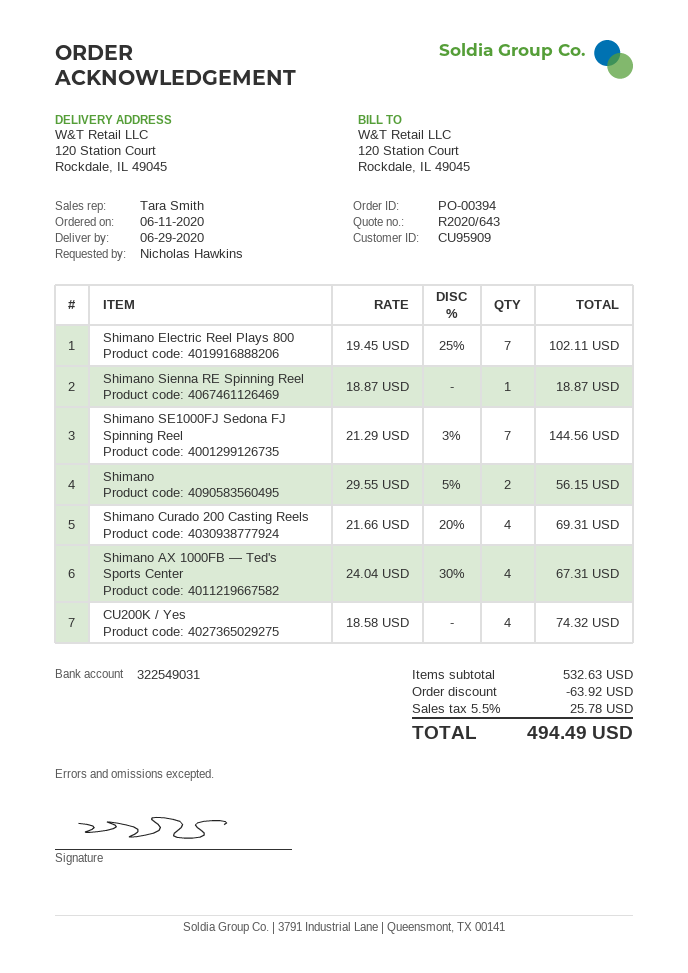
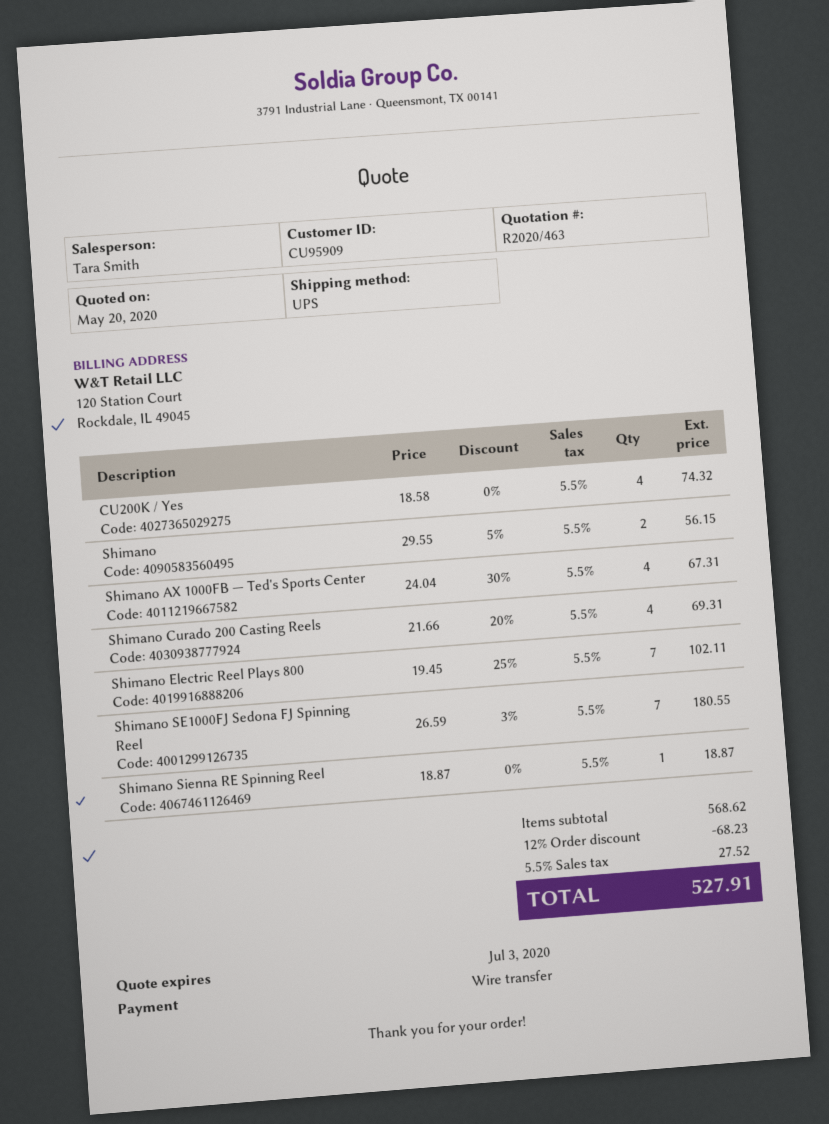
quote number: R2020/643 -> R2020/463
Shimano SE1000FJ Sedona FJ Spinning Reel: 7 x 21.29 - 3% = 144.56 -> 7 x 26.59 - 3% = 180.55
subtotal: 532.63 -> 568.62
discount: 63.92 -> 68.23
tax: 5.5% = 25.78 -> 5.5% = 27.52
total: 494.49 -> 527.91

